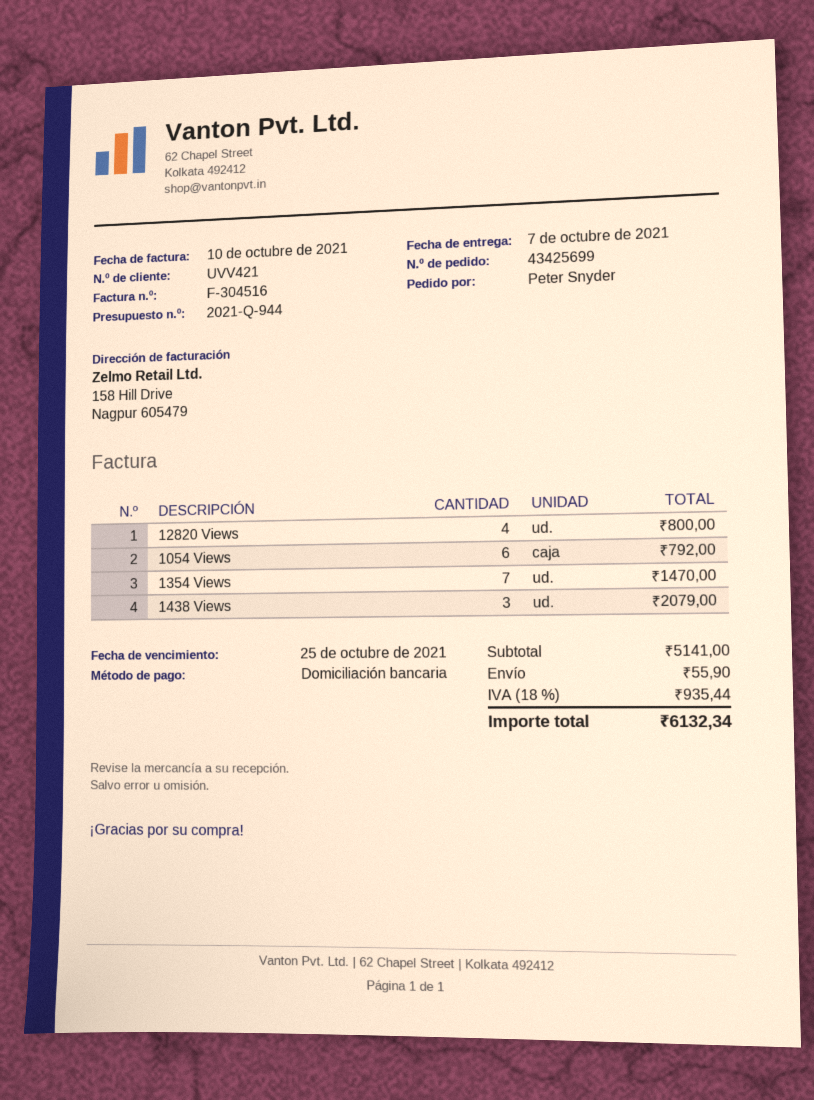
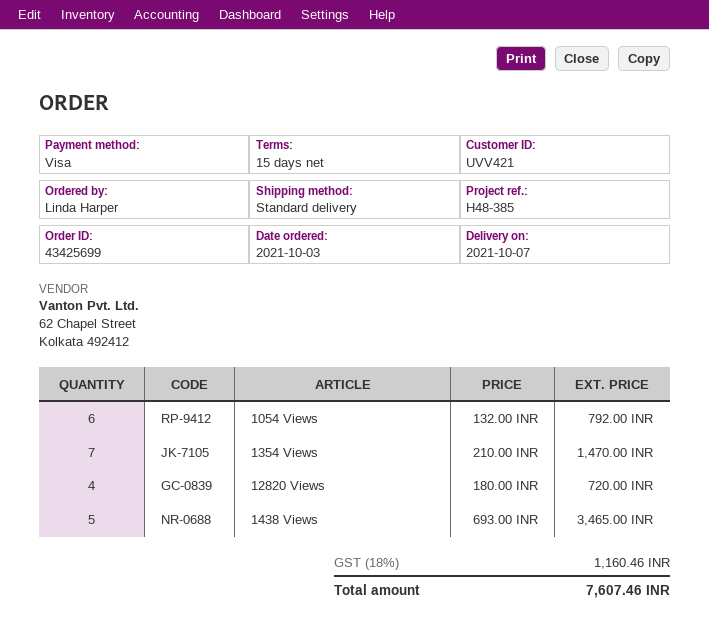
ordered by: Peter Snyder -> Linda Harper
payment method: direct debit -> Visa
12820 Views: 4 for 800.00 -> 4 for 720.00
1438 Views: 3 for 2079.00 -> 5 for 3465.00
shipping: 55.90 -> none
tax: 18% = 935.44 -> 18% = 1160.46
total: 6132.34 -> 7607.46

